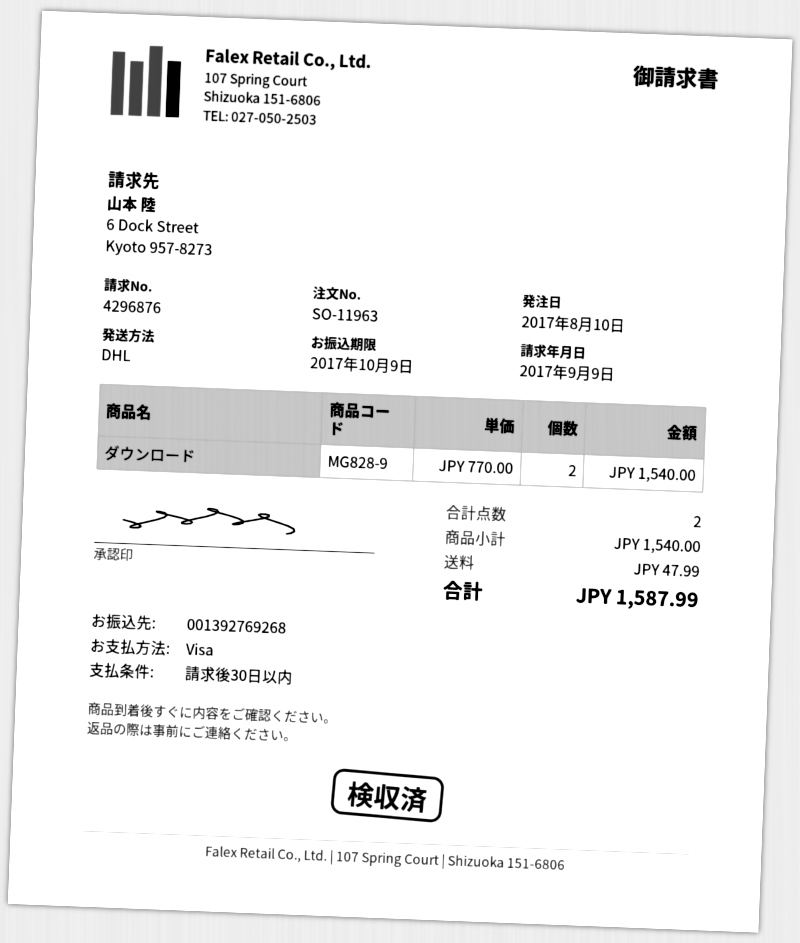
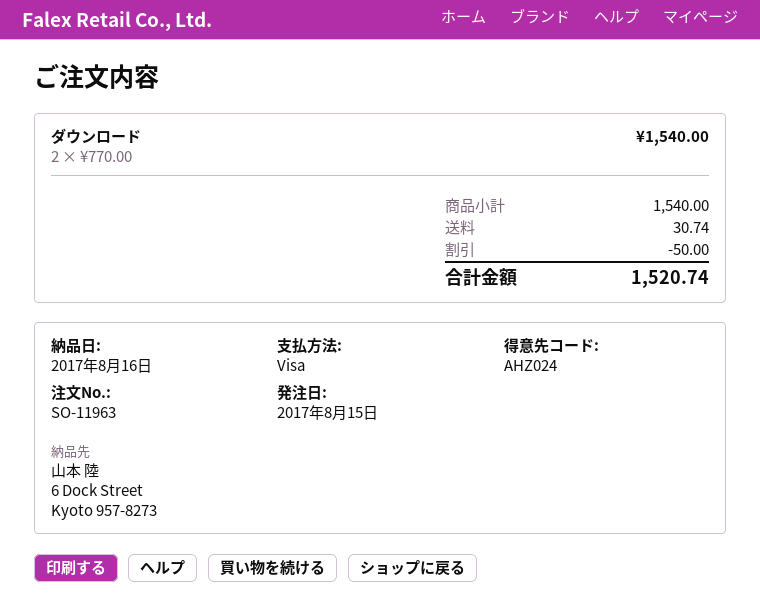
order date: 2017-08-10 -> 2017-08-15
discount: none -> 50.00
shipping: 47.99 -> 30.74
total: 1587.99 -> 1520.74

